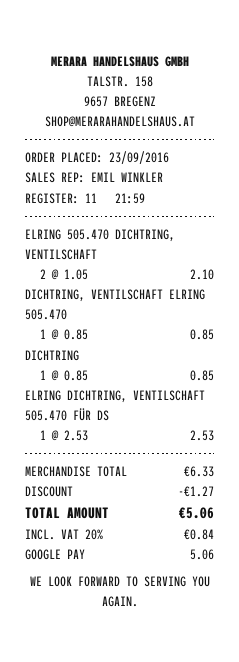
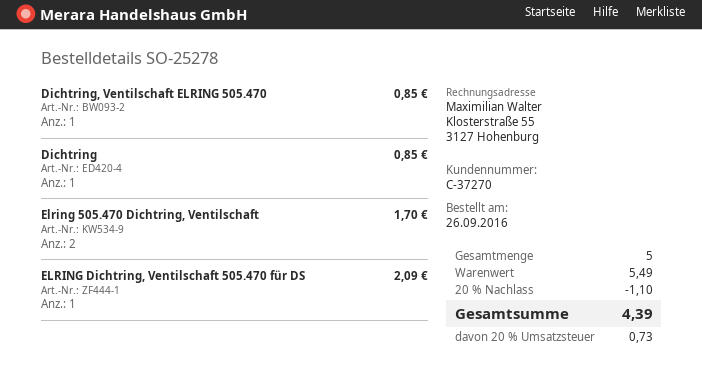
order date: 2016-09-23 -> 2016-09-26
ELRING 505.470 DICHTRING, VENTILSCHAFT: 2 for 2.10 -> 2 for 1.70
ELRING DICHTRING, VENTILSCHAFT 505.470 FÜR DS: 1 for 2.53 -> 1 for 2.09
subtotal: 6.33 -> 5.49
discount: 1.27 -> 1.10
tax: 20% = 0.84 -> 20% = 0.73
total: 5.06 -> 4.39

